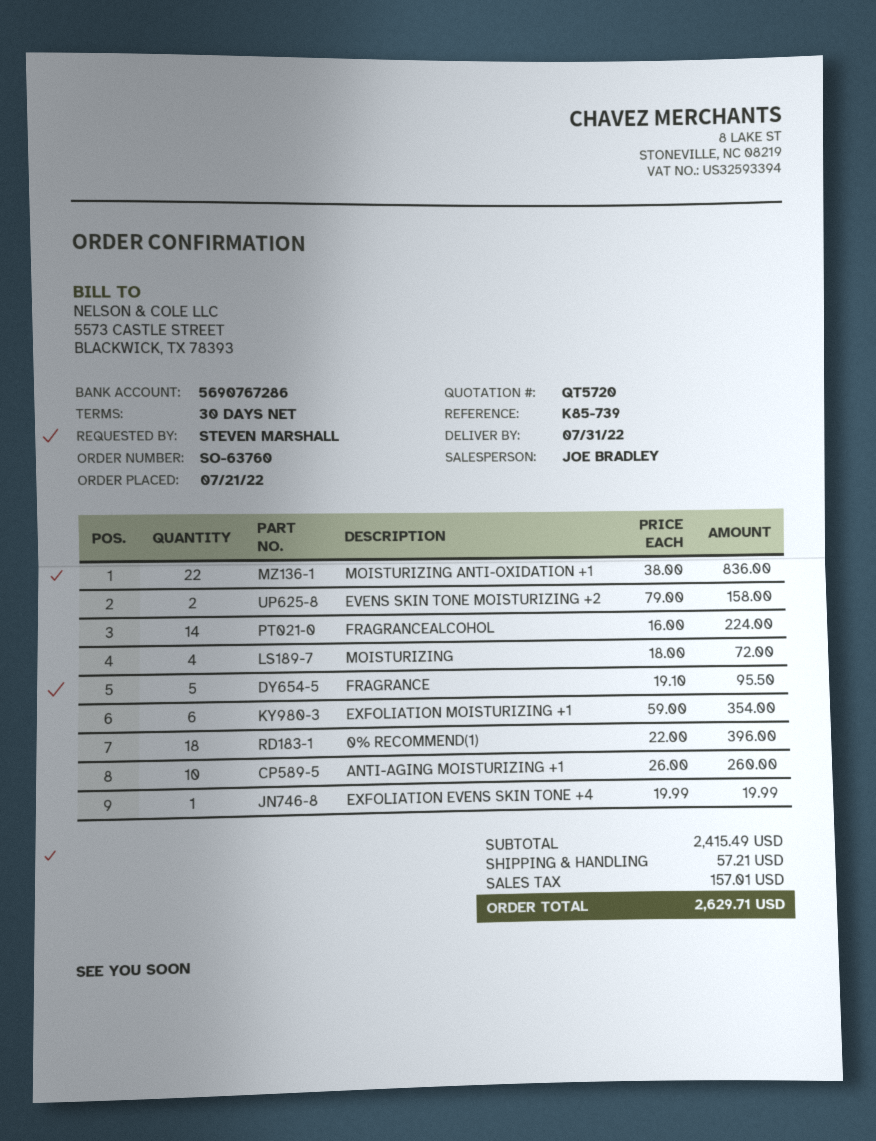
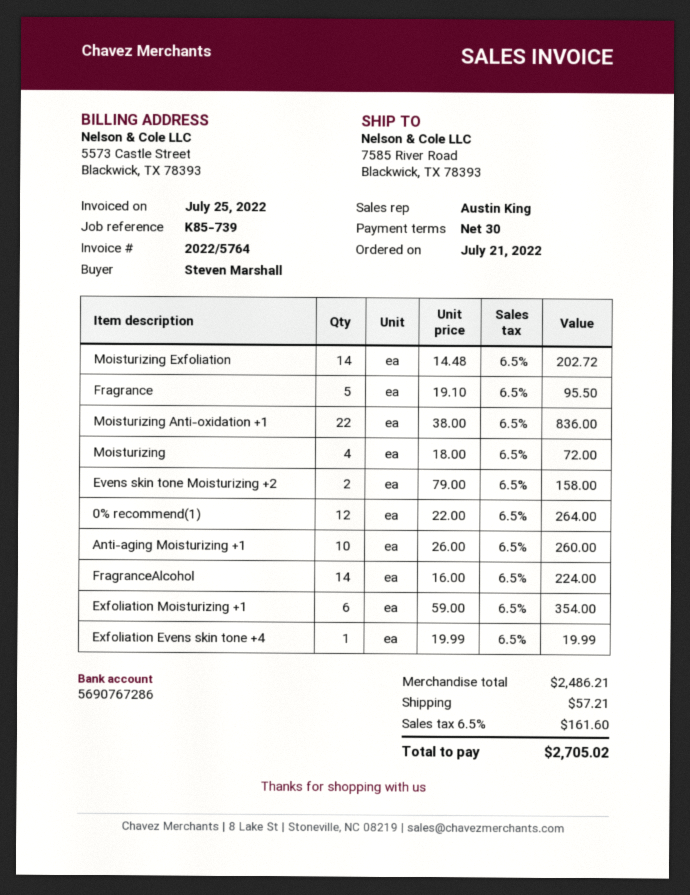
sales rep: JOE BRADLEY -> Austin King
0% RECOMMEND(1): 18 x 22.00 = 396.00 -> 12 x 22.00 = 264.00
Moisturizing Exfoliation: none -> 14 x 14.48 = 202.72
subtotal: 2415.49 -> 2486.21
tax: 157.01 -> 161.60
total: 2629.71 -> 2705.02

